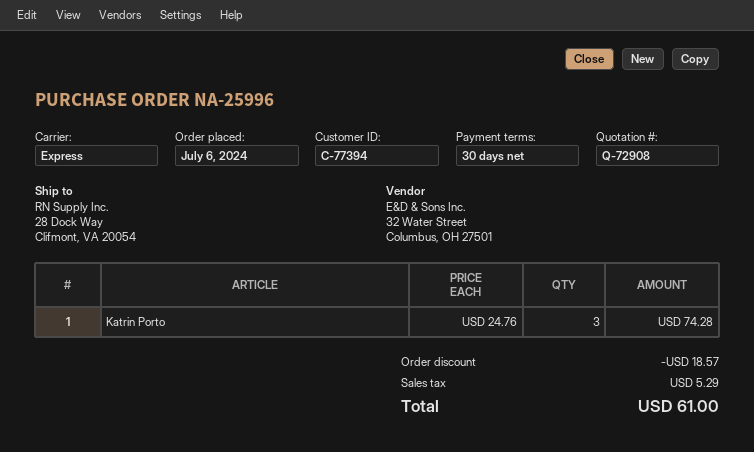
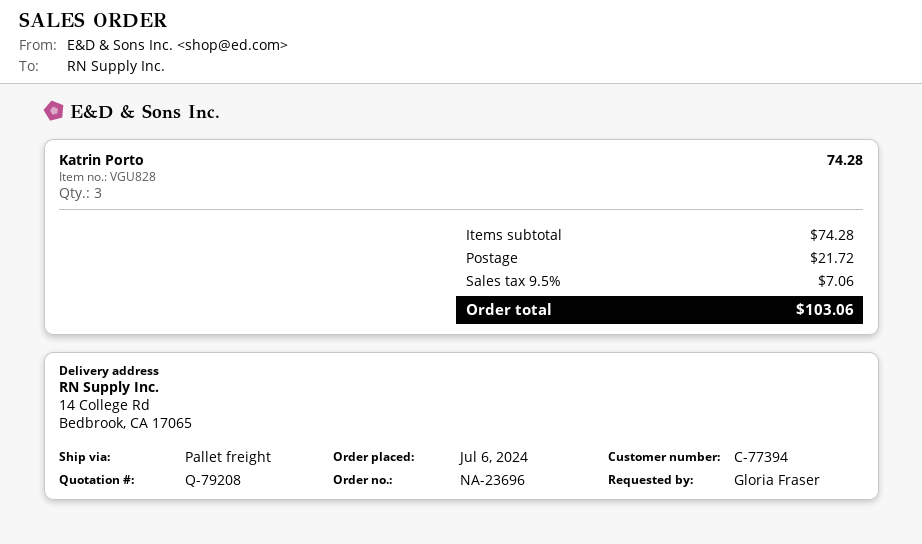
quote number: Q-72908 -> Q-79208
order number: NA-25996 -> NA-23696
shipping method: express -> pallet freight
ship to: 28 Dock Way, Clifmont, VA 20054 -> 14 College Rd, Bedbrook, CA 17065
discount: 18.57 -> none
shipping: none -> 21.72
tax: 5.29 -> 7.06
total: 61.00 -> 103.06

